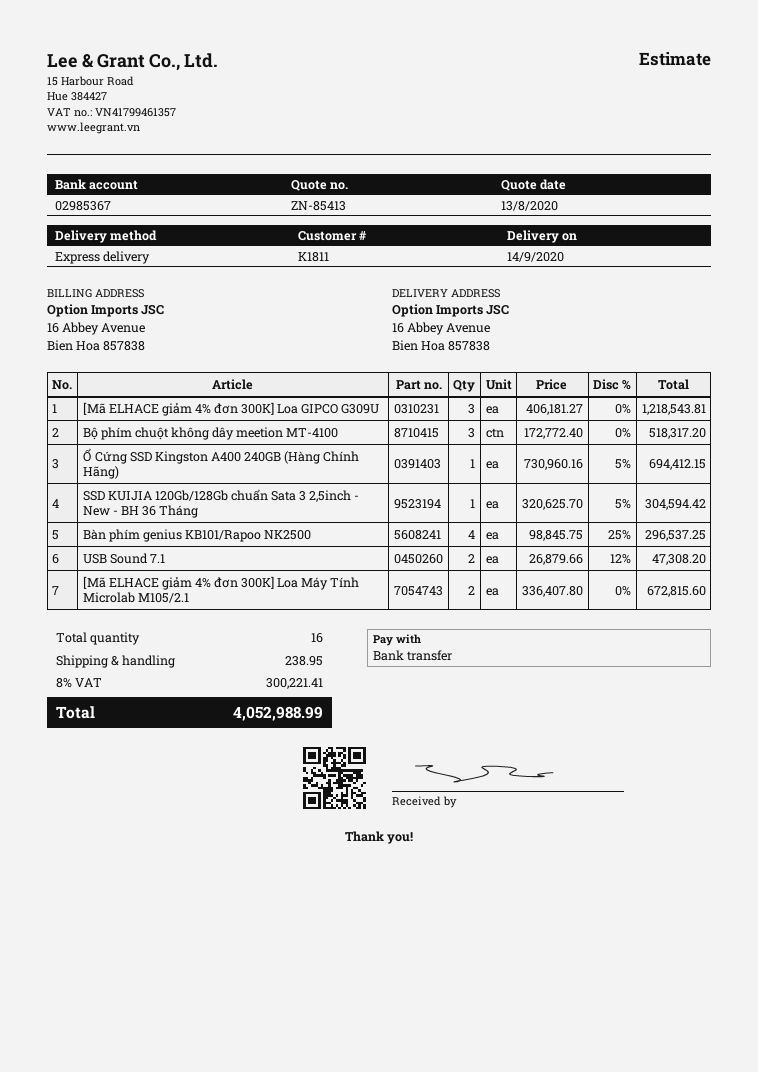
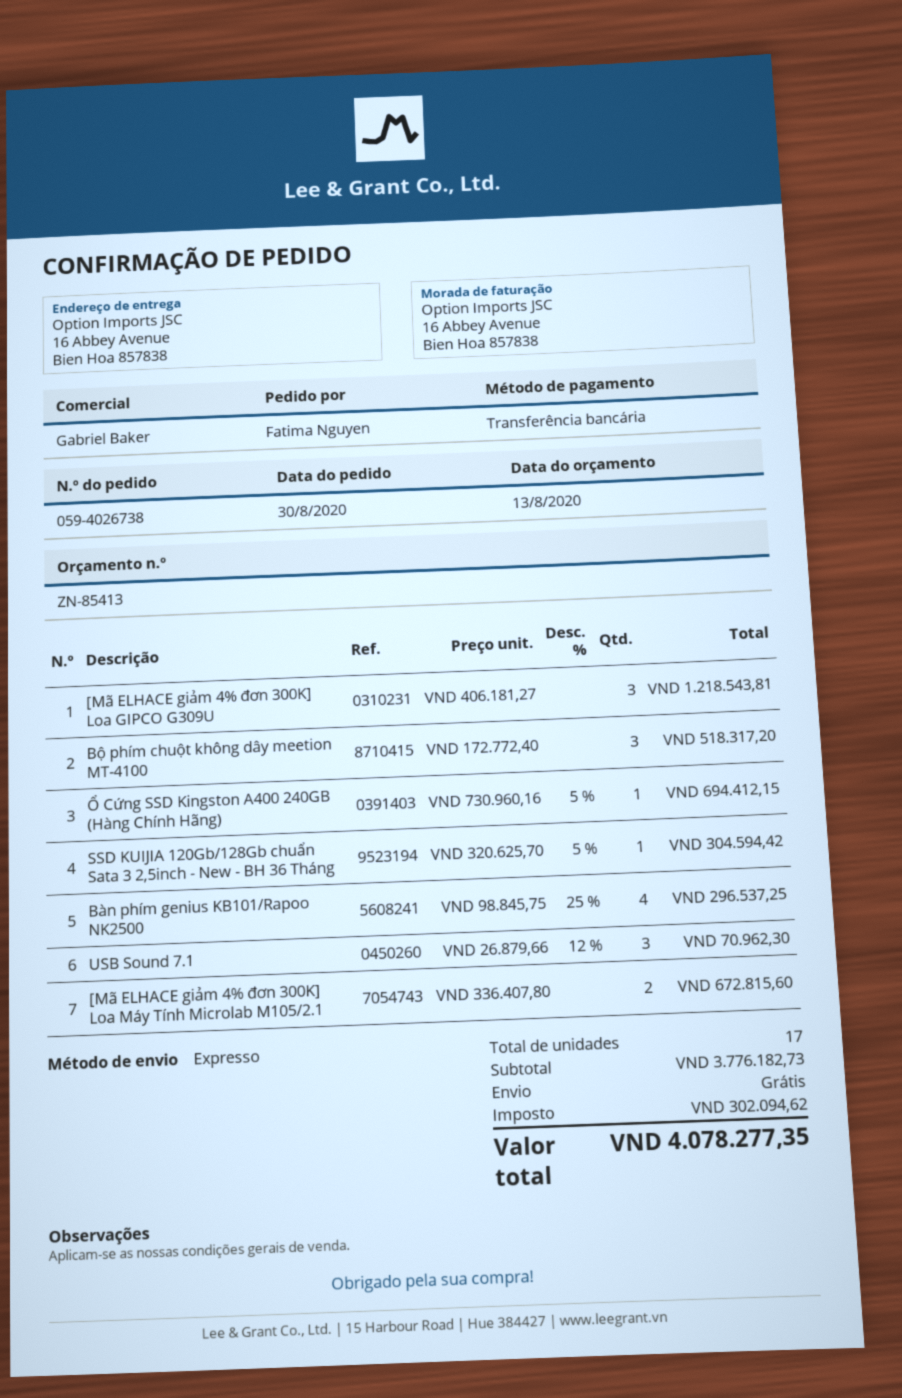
USB Sound 7.1: 2 x 26879.66 - 12% = 47308.20 -> 3 x 26879.66 - 12% = 70962.30
total quantity: 16 -> 17
shipping: 238.95 -> 0.00
tax: 300221.41 -> 302094.62
total: 4052988.99 -> 4078277.35

